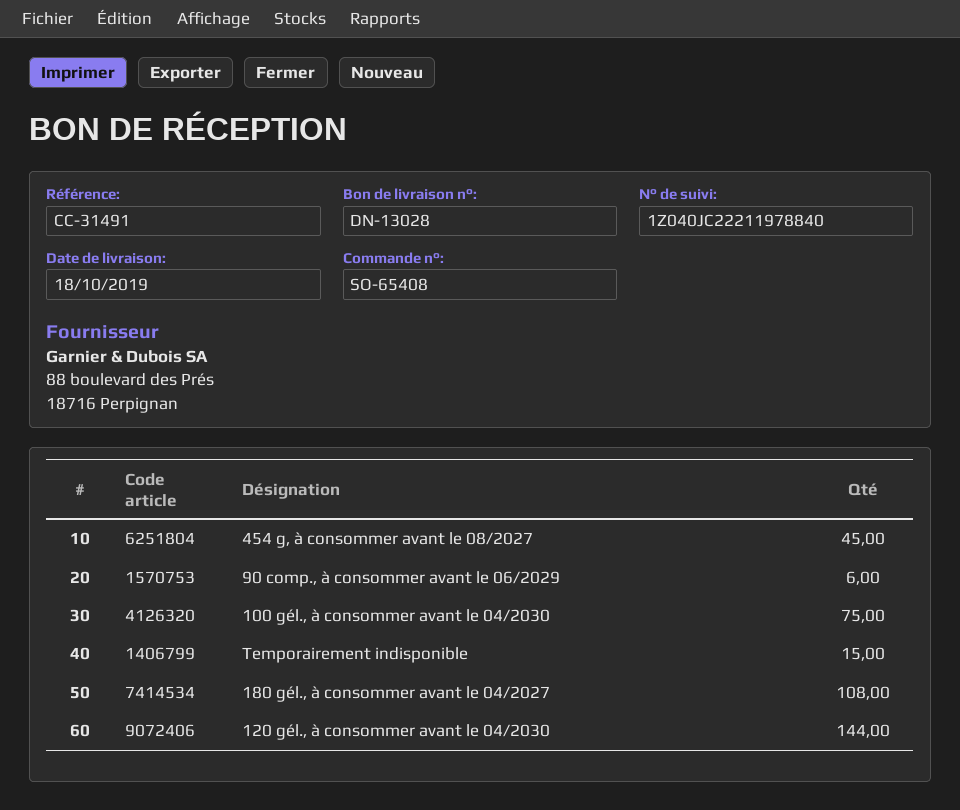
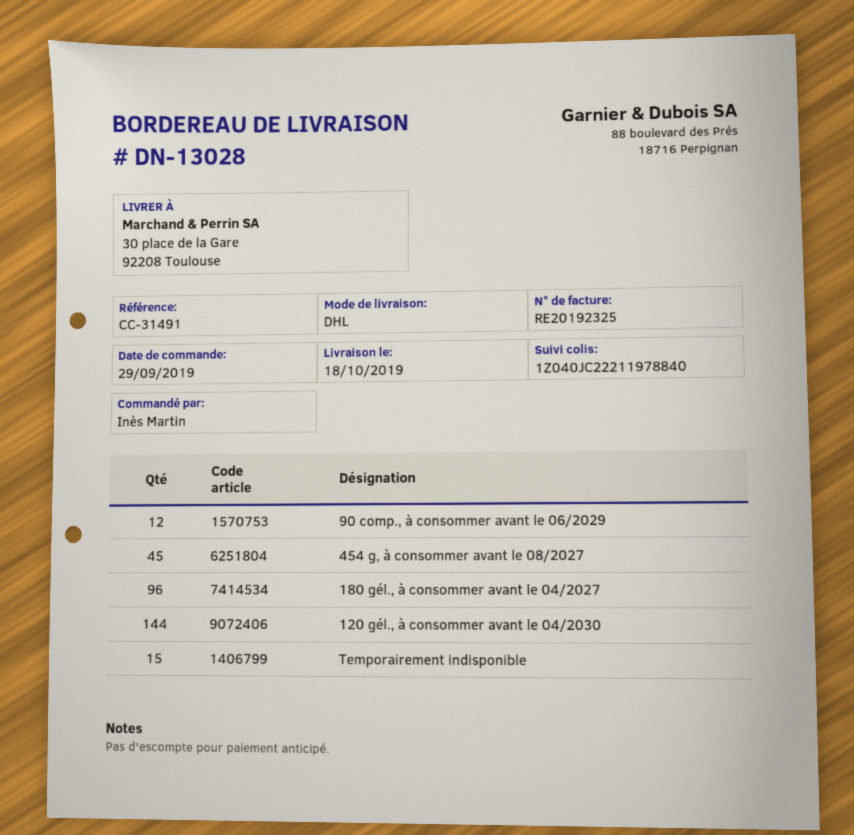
90 comp., à consommer avant le 06/2029: 6 -> 12
100 gél., à consommer avant le 04/2030: 75 -> none
180 gél., à consommer avant le 04/2027: 108 -> 96

